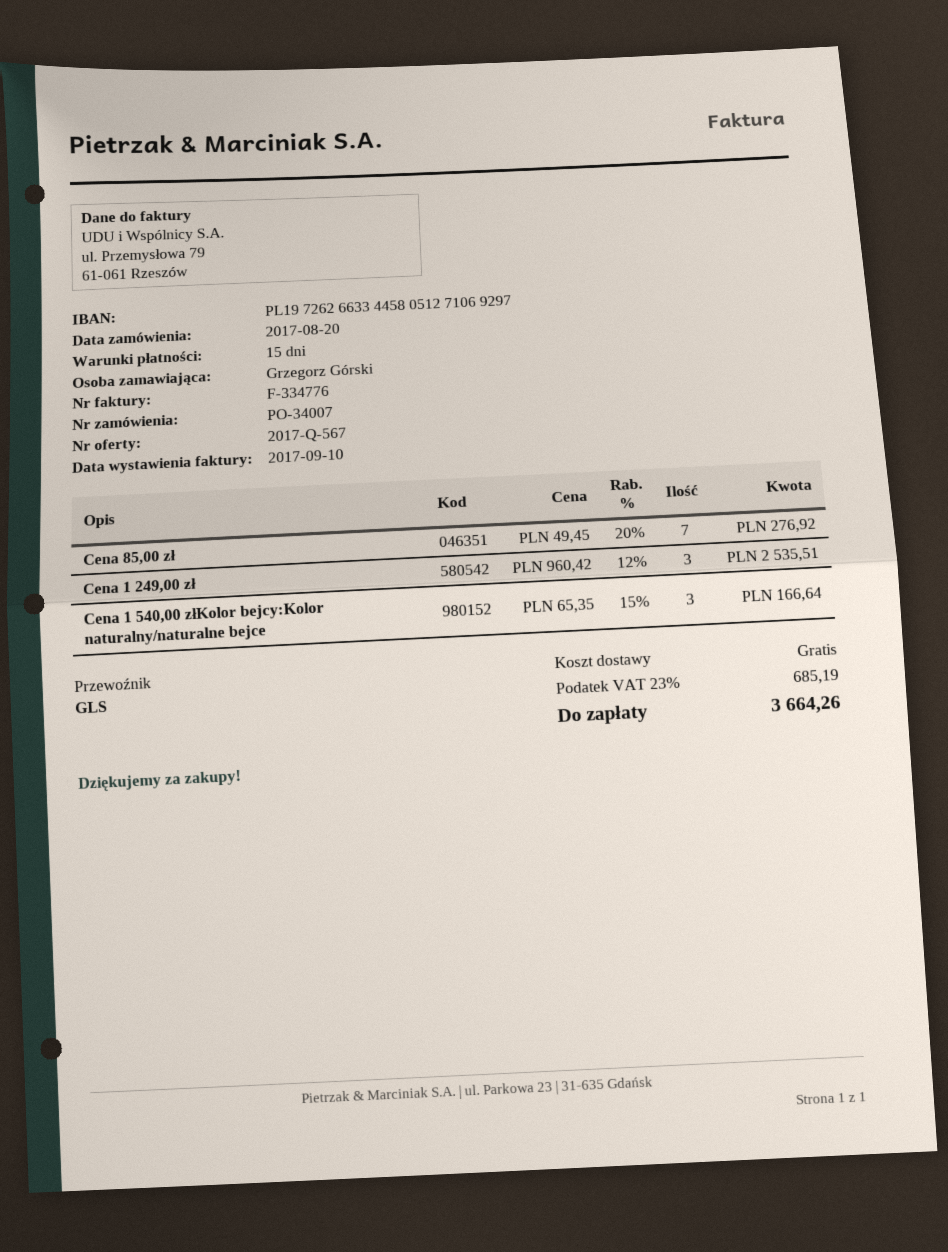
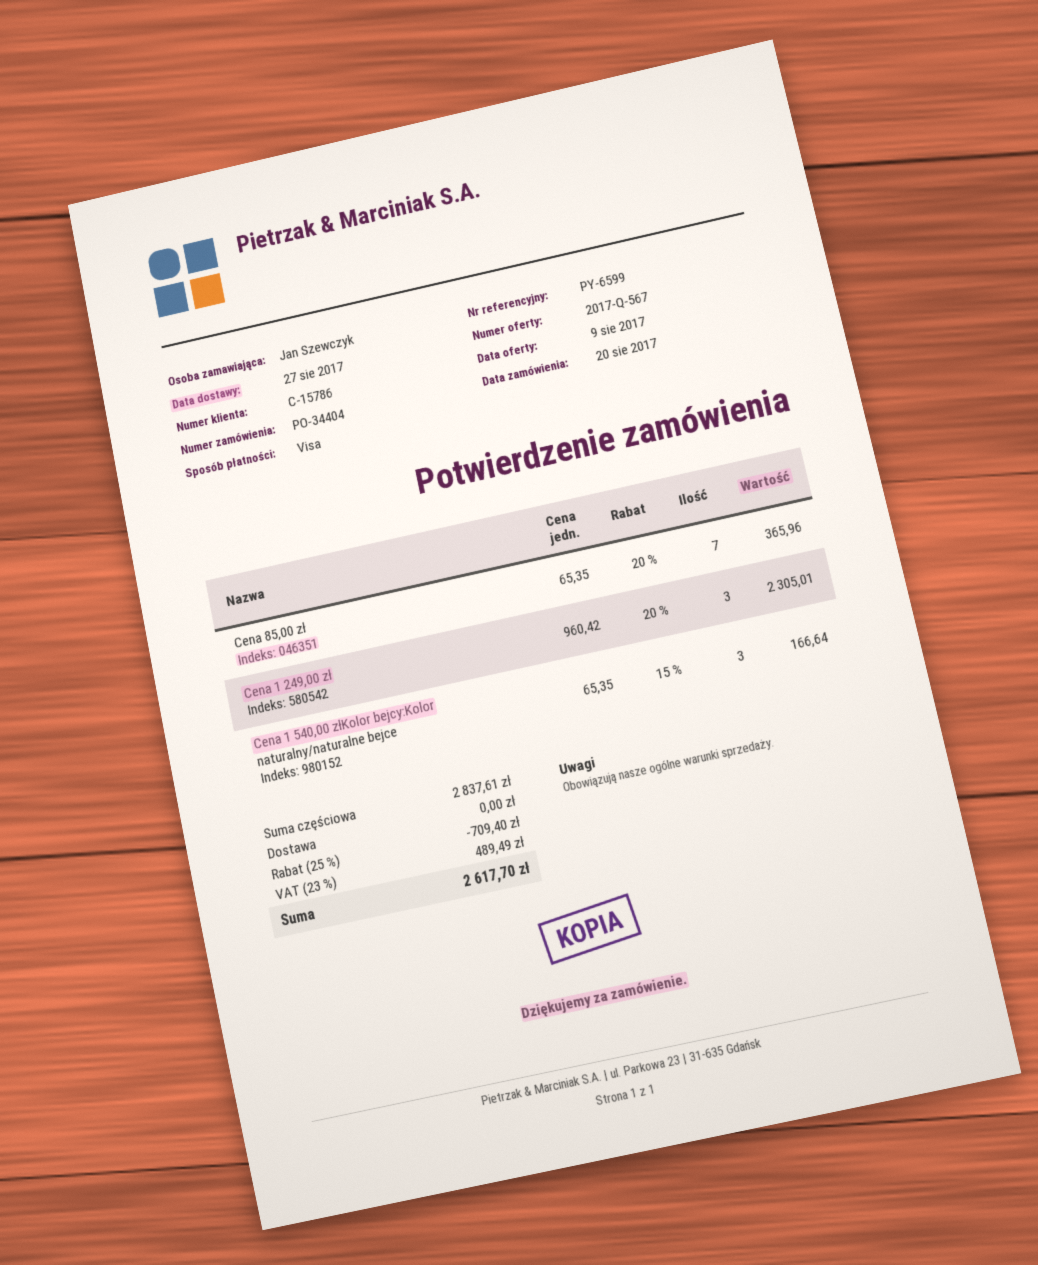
order number: PO-34007 -> PO-34404
ordered by: Grzegorz Górski -> Jan Szewczyk
Cena 85,00 zł: 7 x 49.45 - 20% = 276.92 -> 7 x 65.35 - 20% = 365.96
Cena 1 249,00 zł: 3 x 960.42 - 12% = 2535.51 -> 3 x 960.42 - 20% = 2305.01
discount: none -> 25% = 709.40
tax: 23% = 685.19 -> 23% = 489.49
total: 3664.26 -> 2617.70

